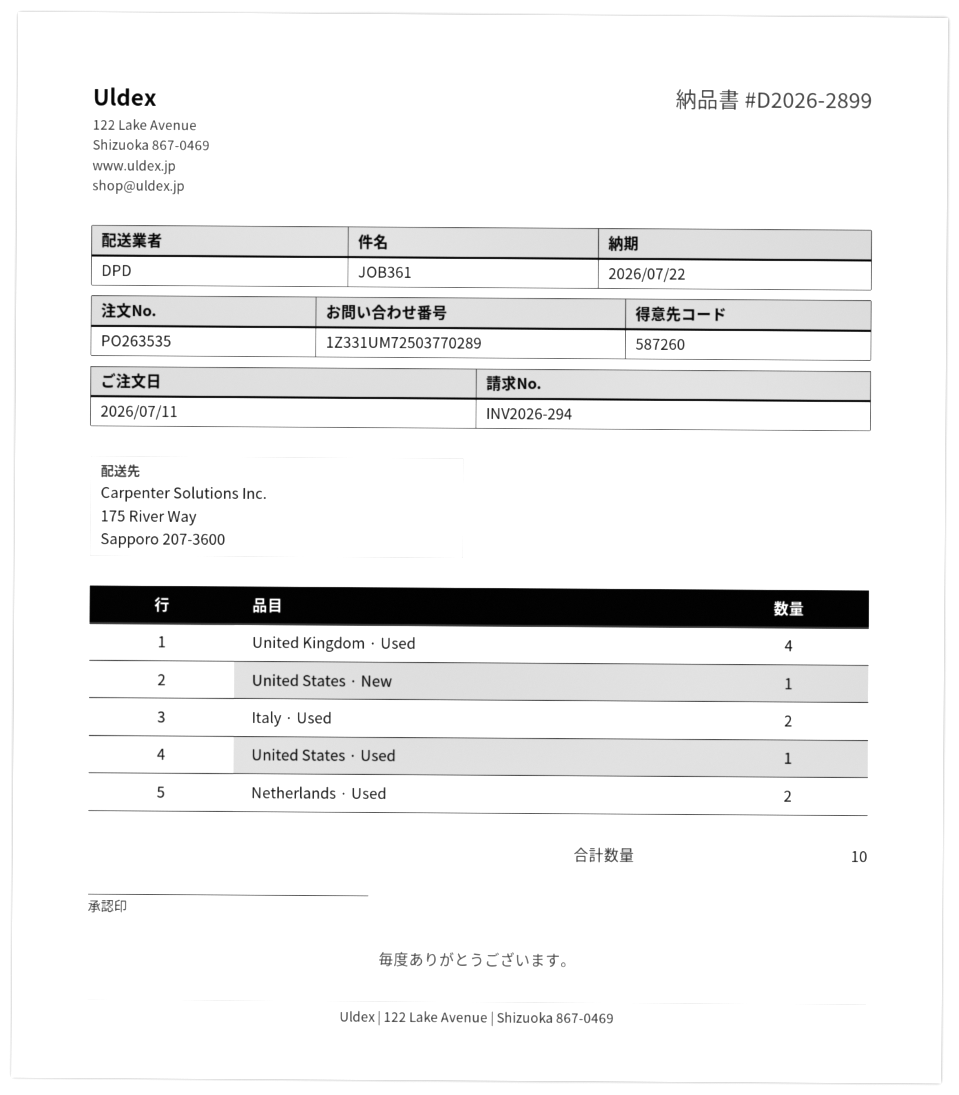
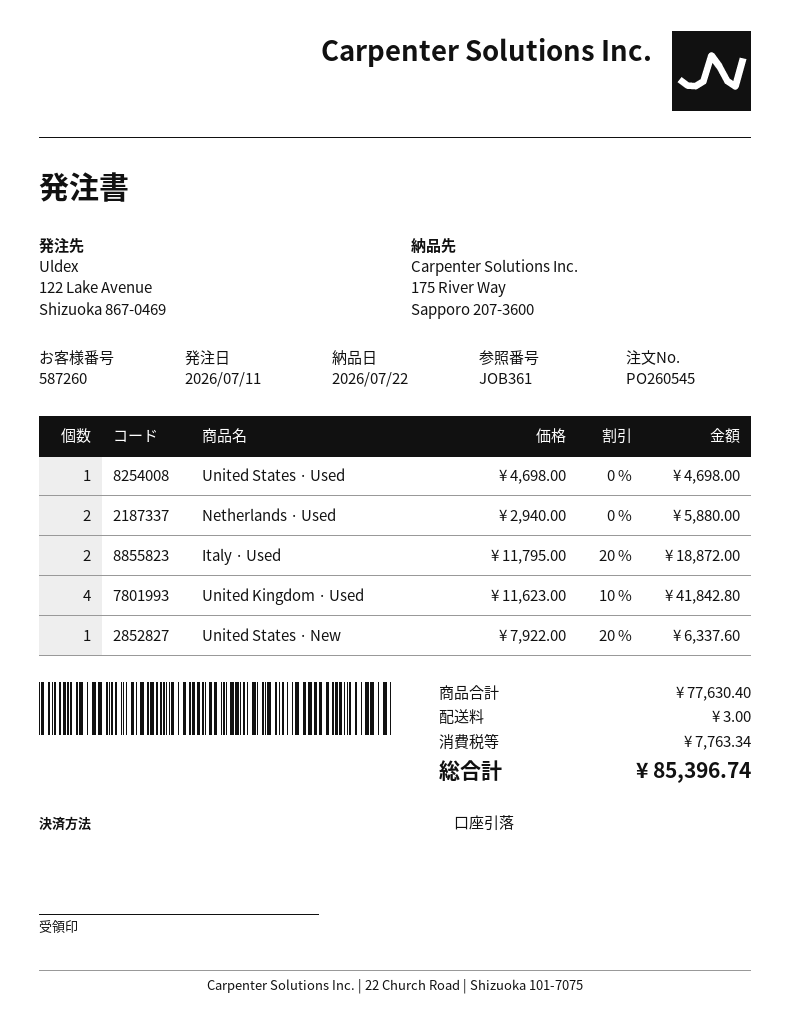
order number: PO263535 -> PO260545

